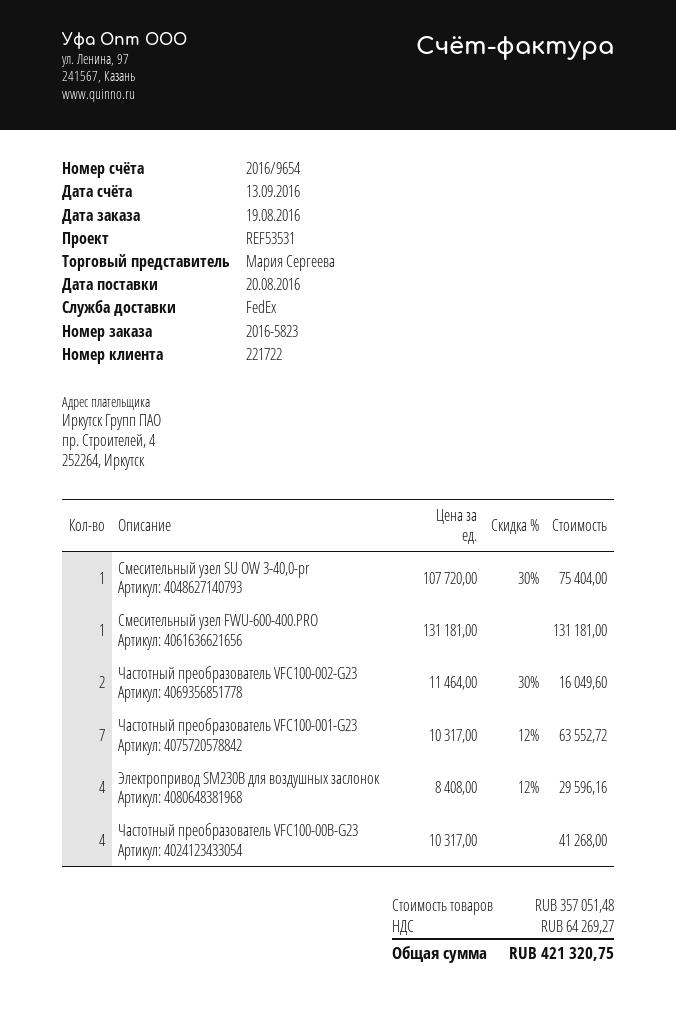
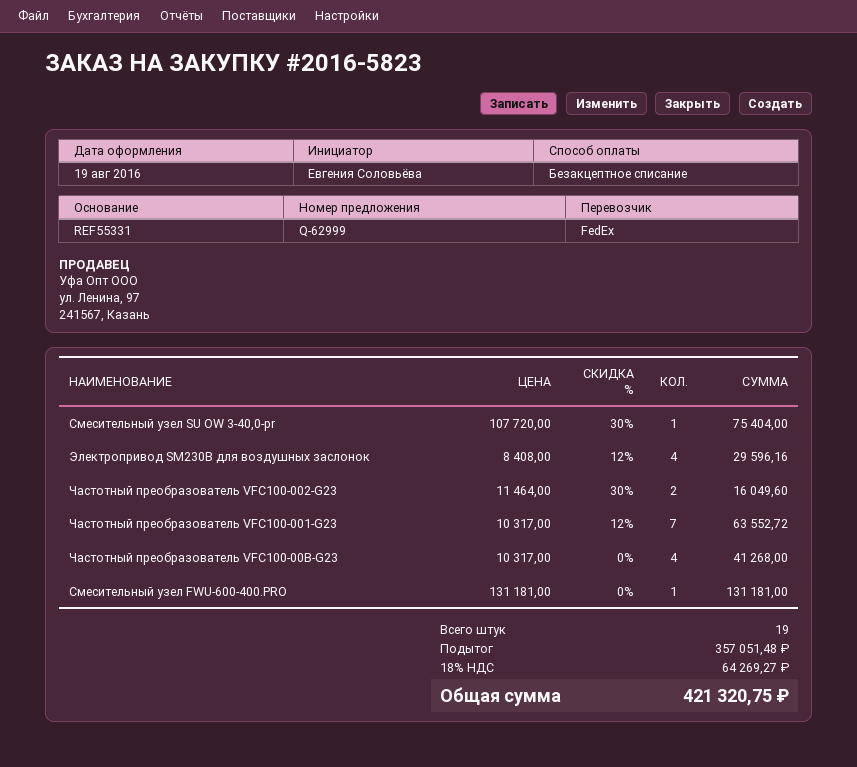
reference: REF53531 -> REF55331

